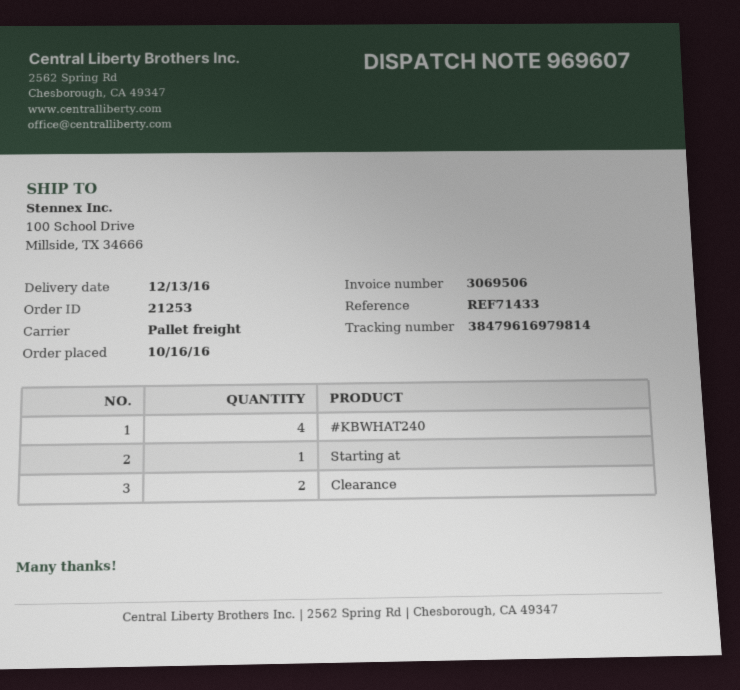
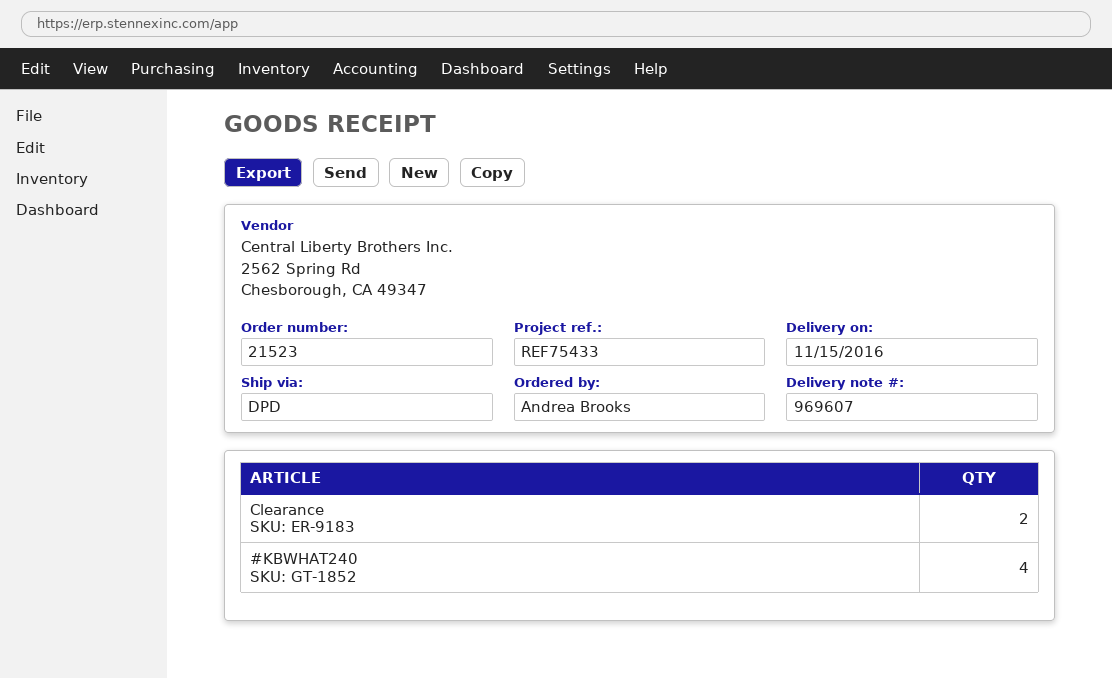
order number: 21253 -> 21523
delivery date: 2016-12-13 -> 2016-11-15
reference: REF71433 -> REF75433
shipping method: pallet freight -> DPD
Starting at: 1 -> none

